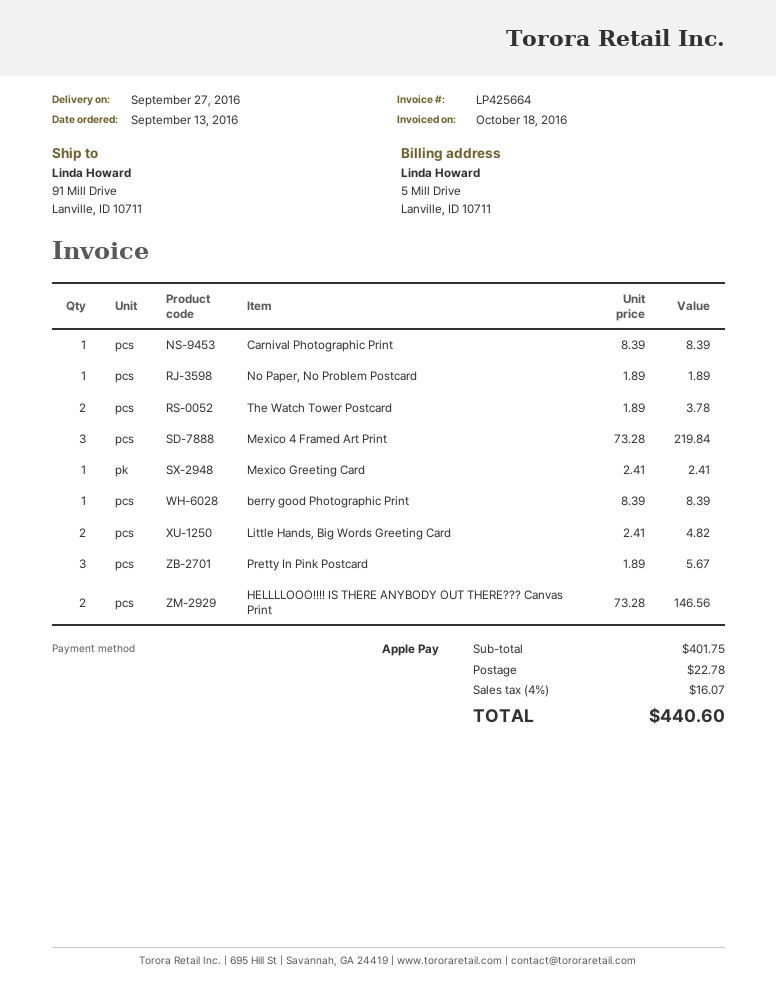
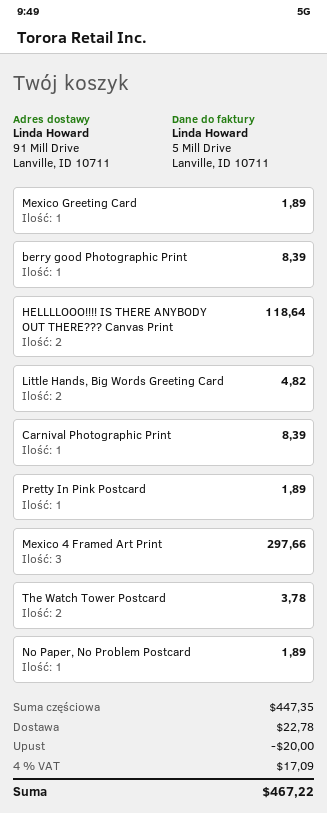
Mexico 4 Framed Art Print: 3 for 219.84 -> 3 for 297.66
Mexico Greeting Card: 1 for 2.41 -> 1 for 1.89
Pretty In Pink Postcard: 3 for 5.67 -> 1 for 1.89
HELLLLOOO!!!! IS THERE ANYBODY OUT THERE??? Canvas Print: 2 for 146.56 -> 2 for 118.64
subtotal: 401.75 -> 447.35
discount: none -> 20.00
tax: 4% = 16.07 -> 4% = 17.09
total: 440.60 -> 467.22

